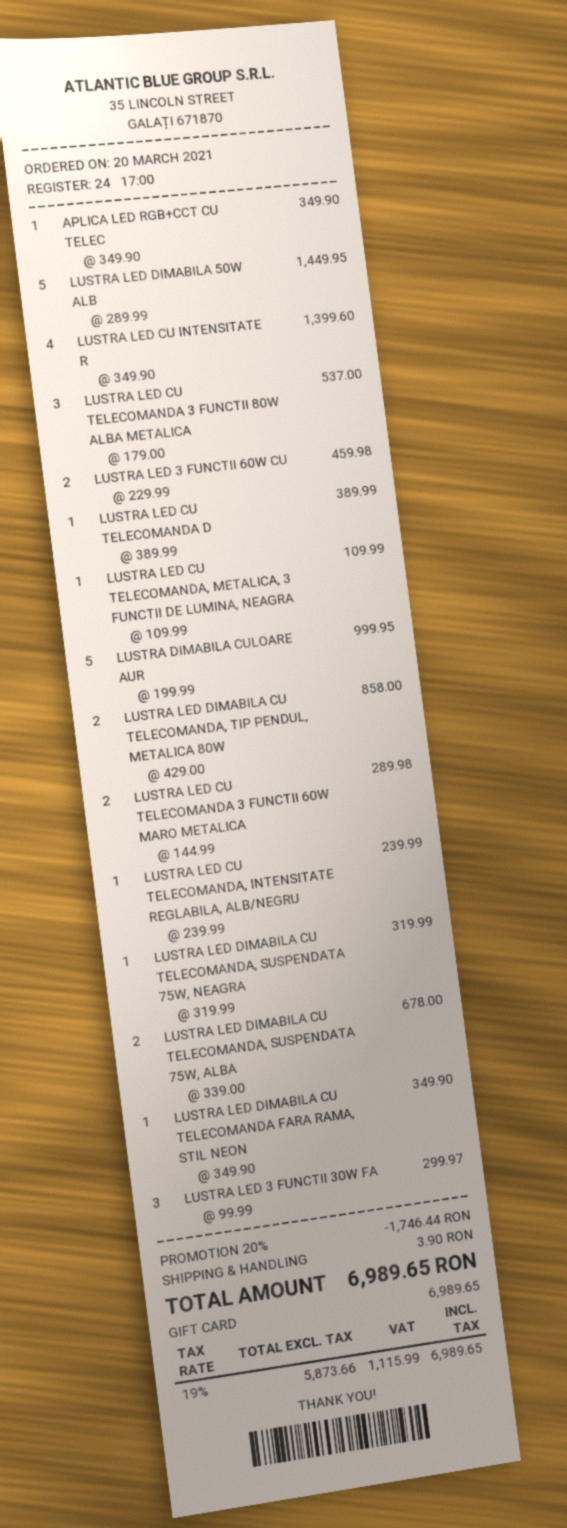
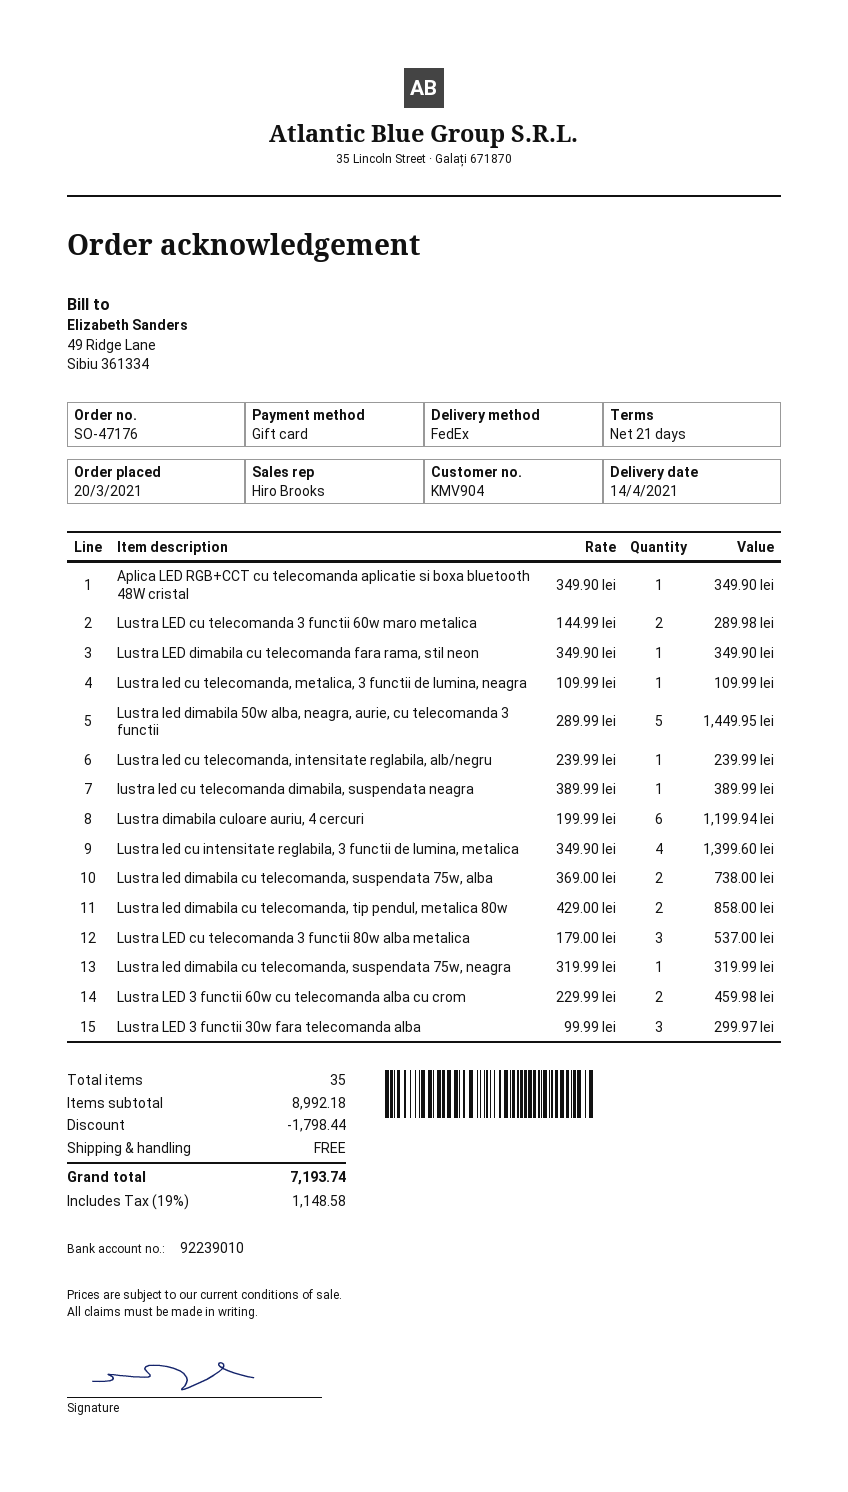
LUSTRA DIMABILA CULOARE AUR: 5 x 199.99 = 999.95 -> 6 x 199.99 = 1199.94
LUSTRA LED DIMABILA CU TELECOMANDA, SUSPENDATA 75W, ALBA: 2 x 339.00 = 678.00 -> 2 x 369.00 = 738.00
discount: 1746.44 -> 1798.44
shipping: 3.90 -> 0.00
tax: 19% = 1115.99 -> 19% = 1148.58
total: 6989.65 -> 7193.74

